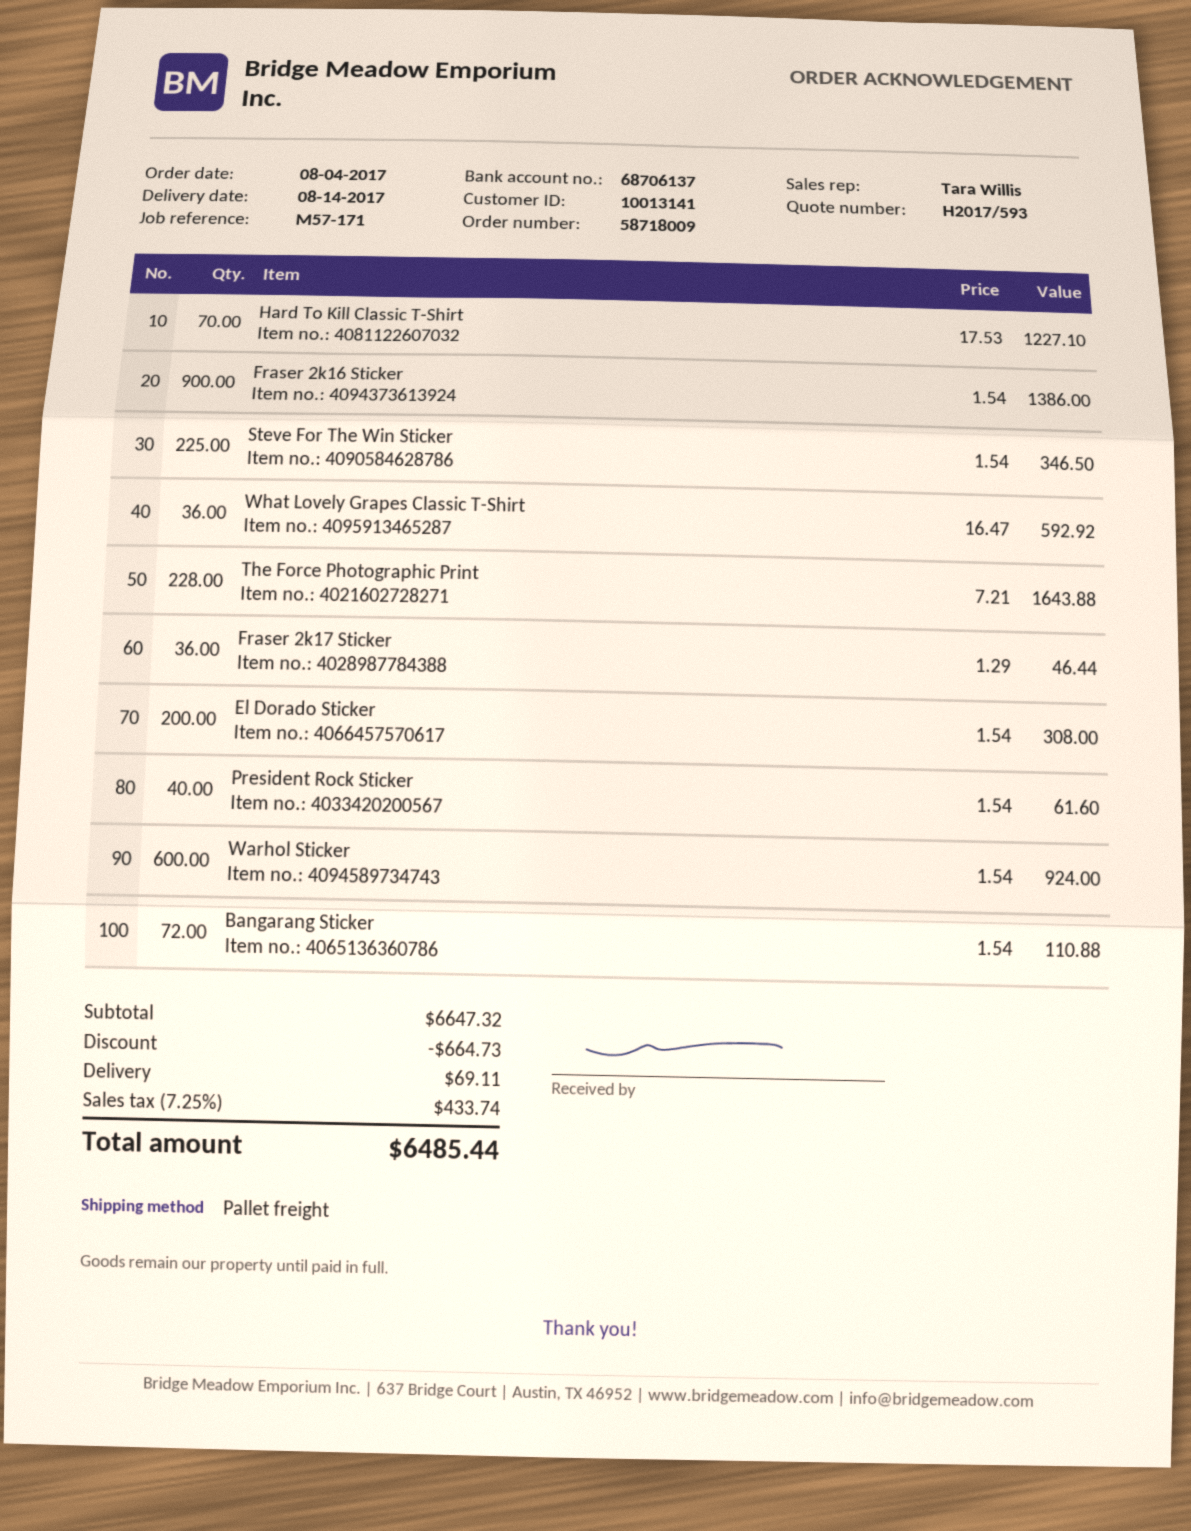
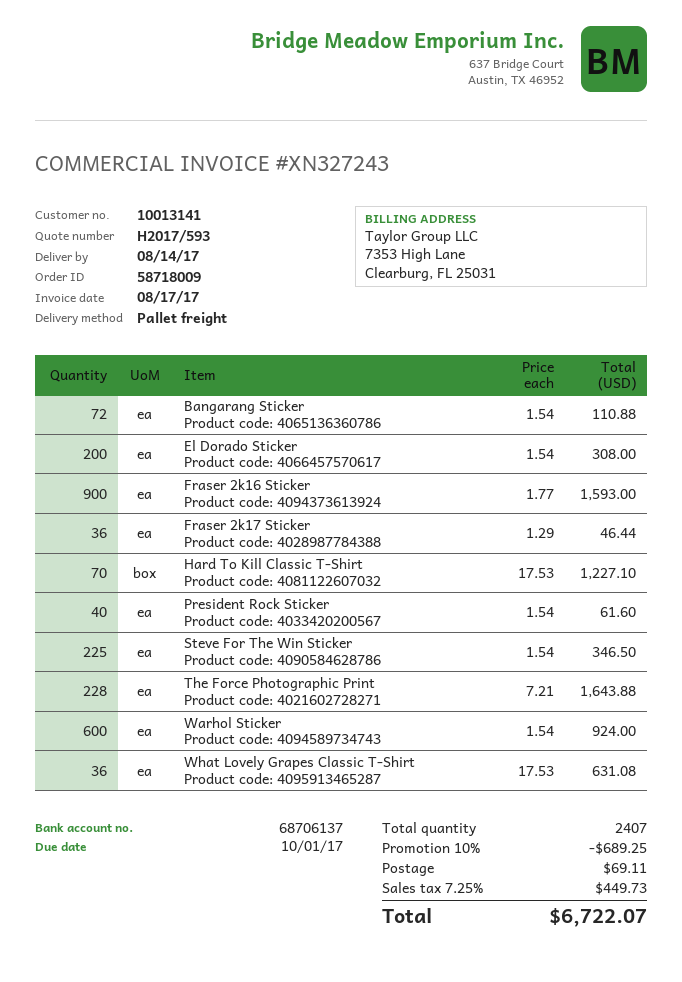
Fraser 2k16 Sticker: 900 x 1.54 = 1386.00 -> 900 x 1.77 = 1593.00
What Lovely Grapes Classic T-Shirt: 36 x 16.47 = 592.92 -> 36 x 17.53 = 631.08
discount: 664.73 -> 689.25
tax: 7.25% = 433.74 -> 7.25% = 449.73
total: 6485.44 -> 6722.07

